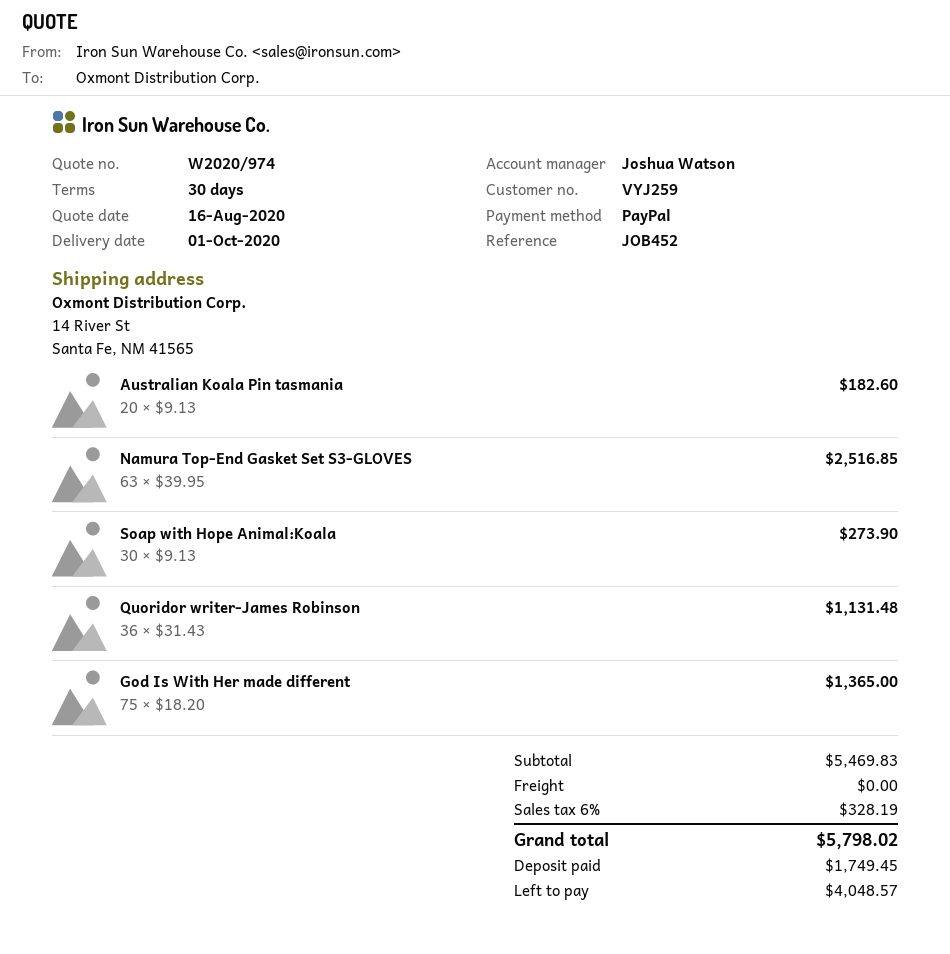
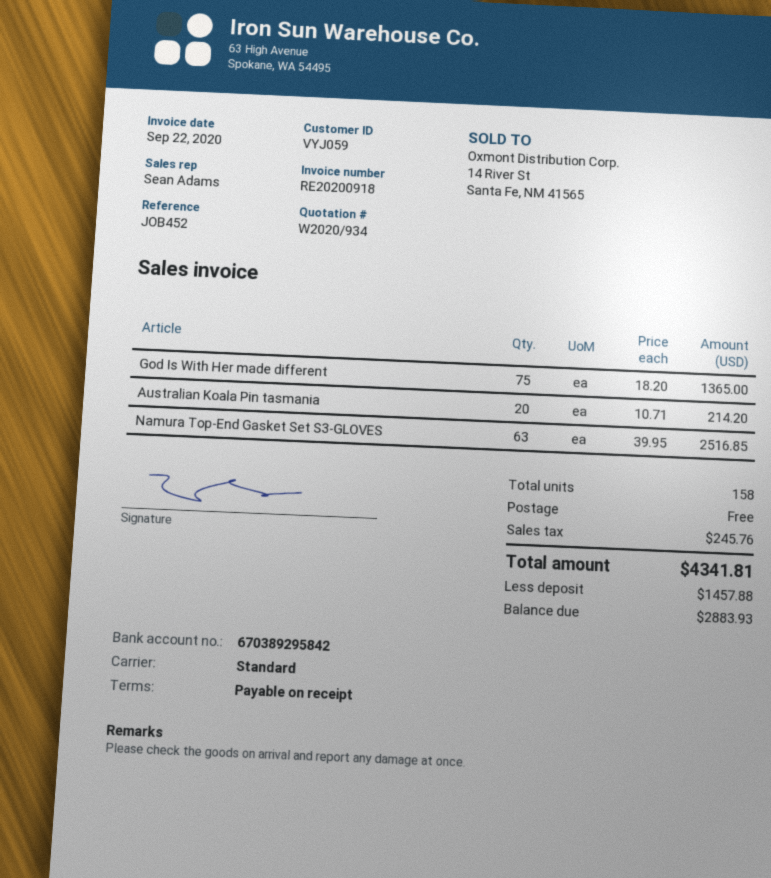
quote number: W2020/974 -> W2020/934
payment terms: 30 days -> on receipt
customer number: VYJ259 -> VYJ059
sales rep: Joshua Watson -> Sean Adams
Australian Koala Pin tasmania: 20 x 9.13 = 182.60 -> 20 x 10.71 = 214.20
Soap with Hope Animal:Koala: 30 x 9.13 = 273.90 -> none
Quoridor writer-James Robinson: 36 x 31.43 = 1131.48 -> none
tax: 328.19 -> 245.76
total: 5798.02 -> 4341.81
deposit: 1749.45 -> 1457.88
balance: 4048.57 -> 2883.93

